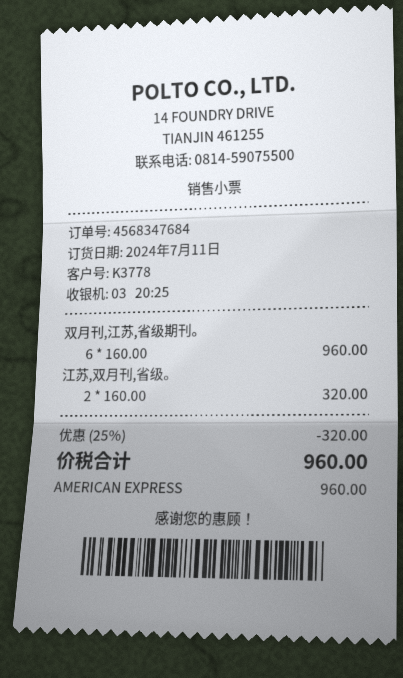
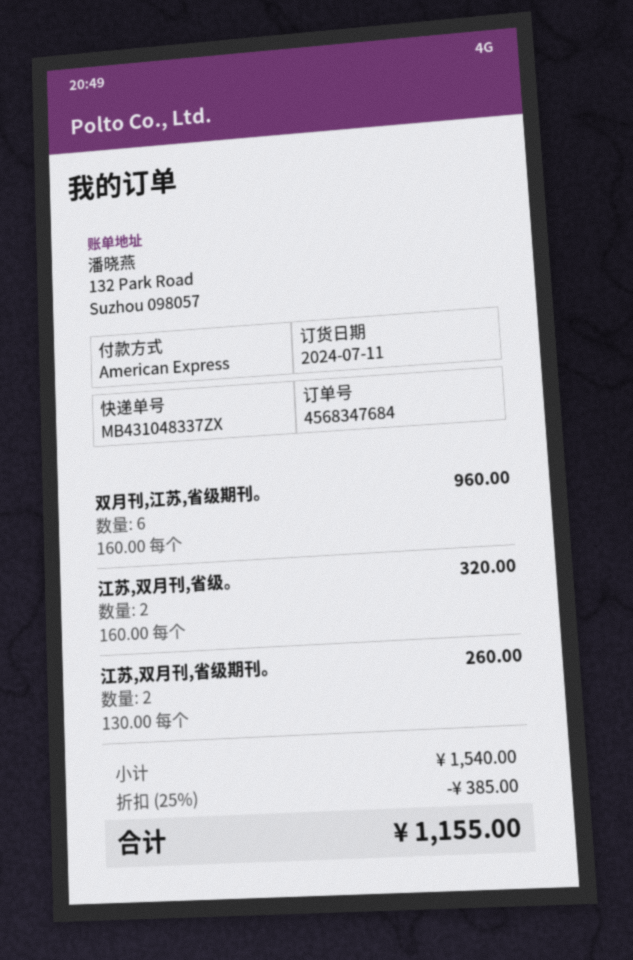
江苏,双月刊,省级期刊。: none -> 2 x 130.00 = 260.00
discount: 25% = 320.00 -> 25% = 385.00
total: 960.00 -> 1155.00

